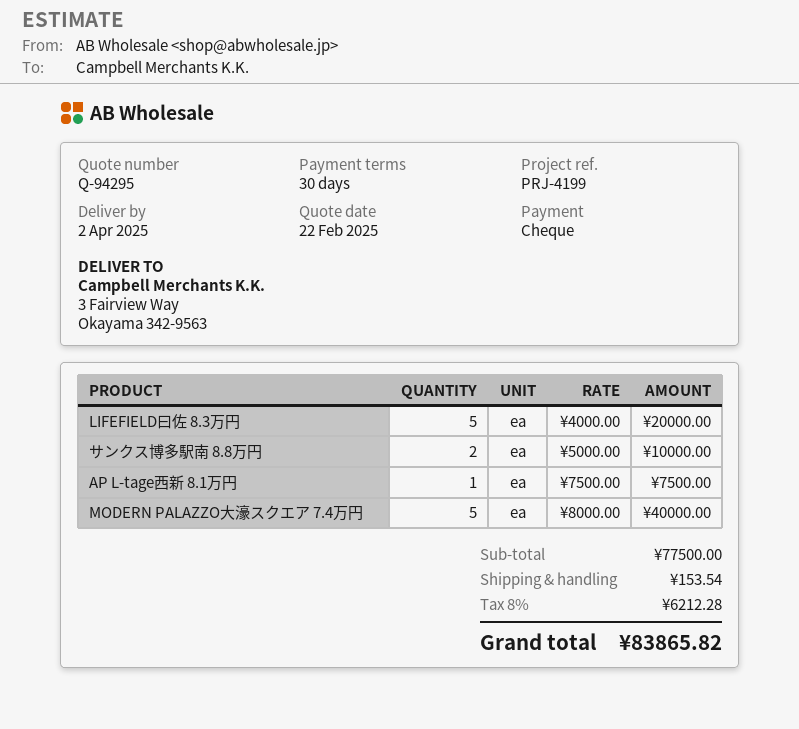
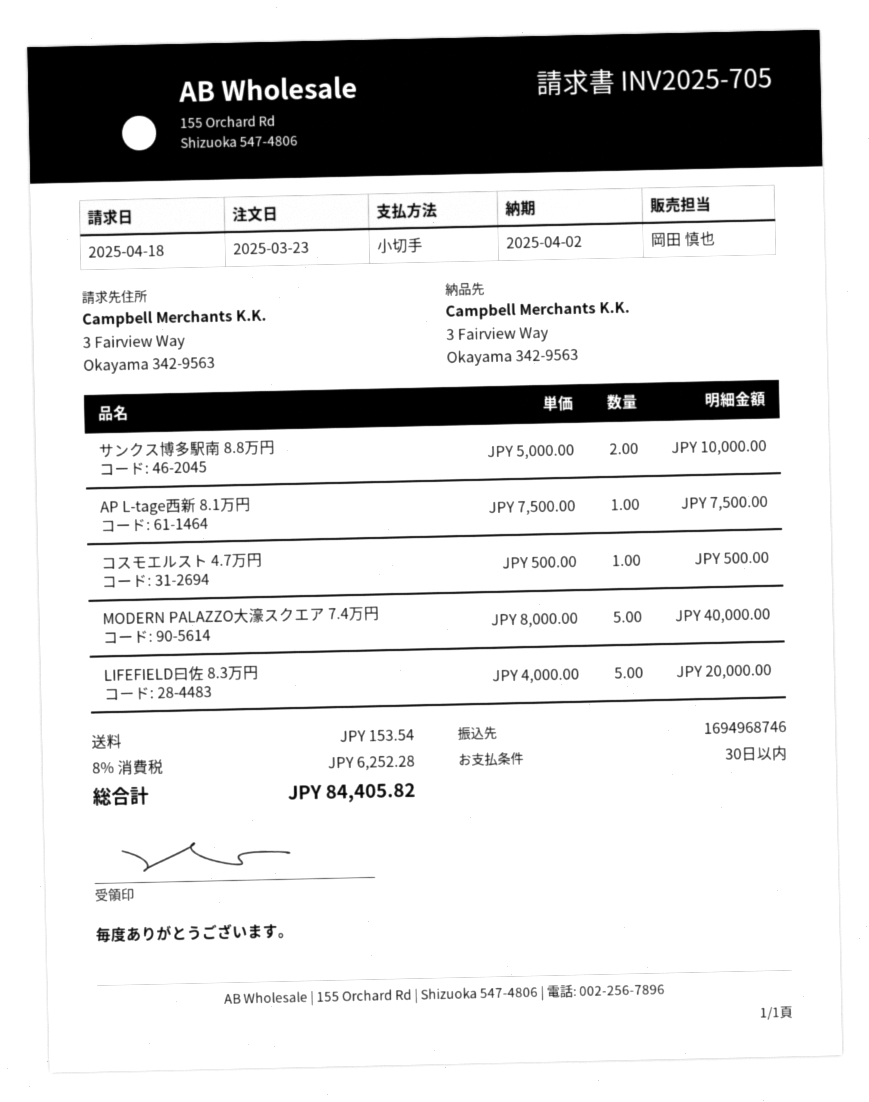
コスモエルスト 4.7万円: none -> 1 x 500.00 = 500.00
tax: 8% = 6212.28 -> 8% = 6252.28
total: 83865.82 -> 84405.82

